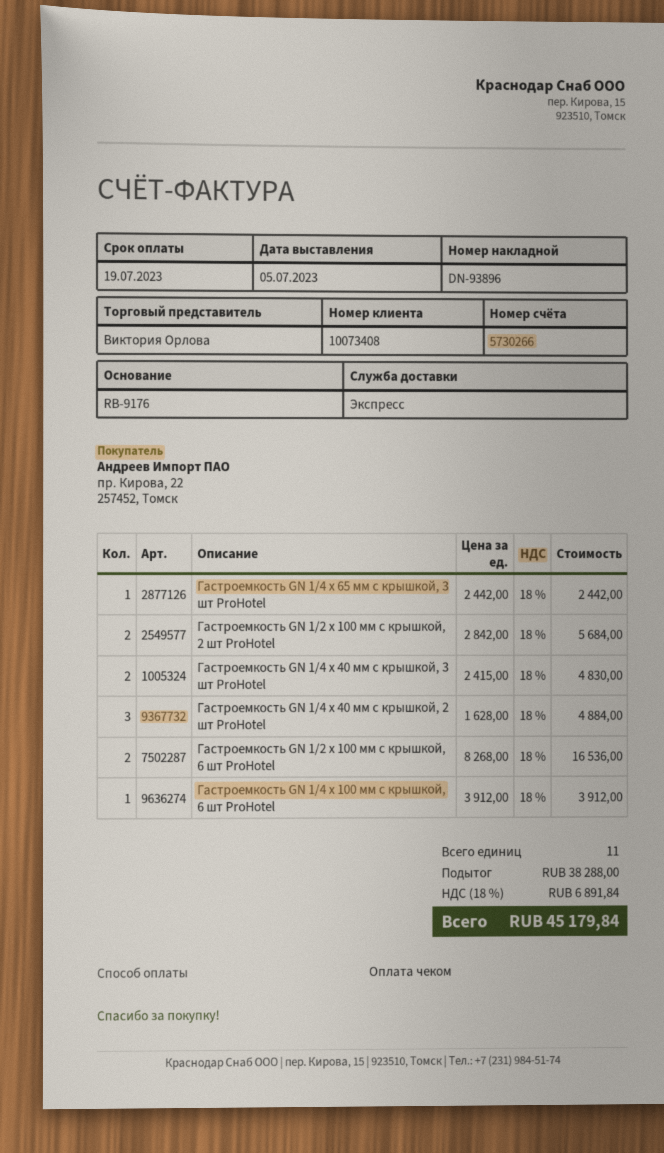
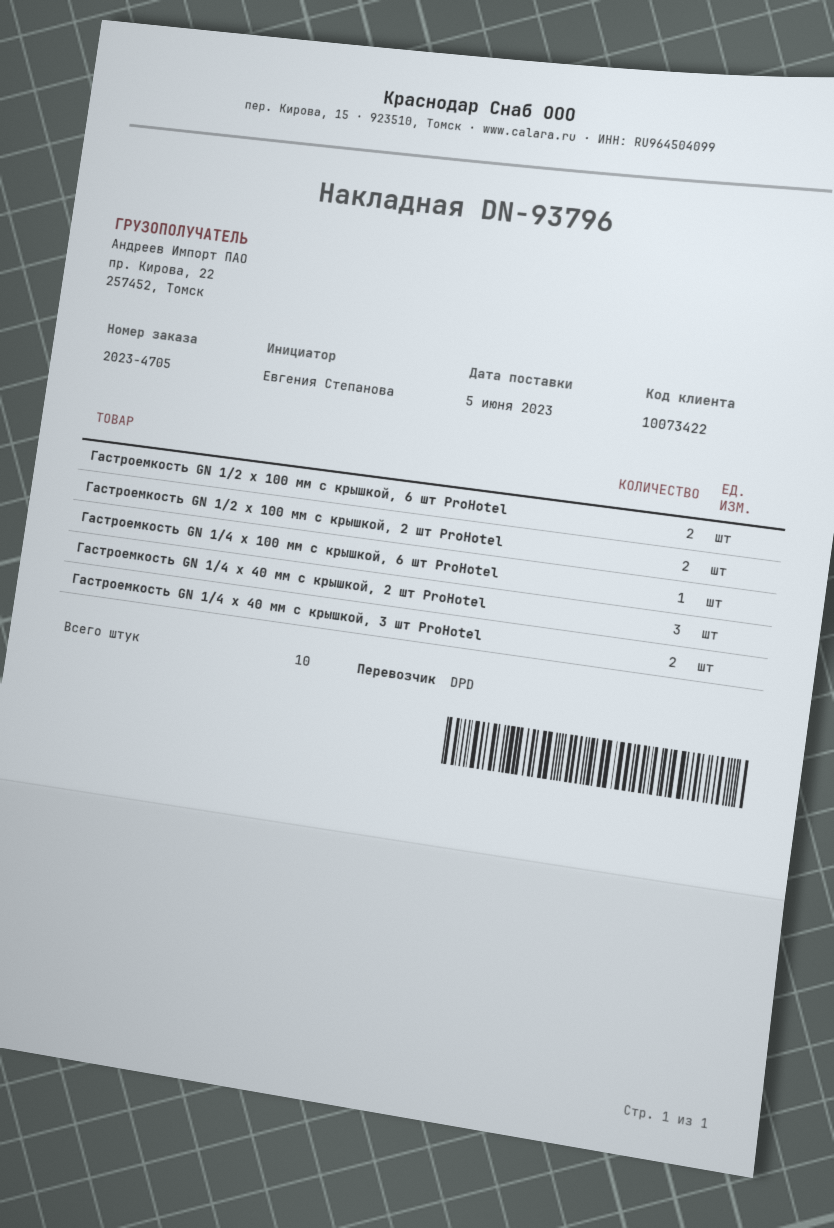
delivery note number: DN-93896 -> DN-93796
customer number: 10073408 -> 10073422
shipping method: express -> DPD
Гастроемкость GN 1/4 х 65 мм с крышкой, 3 шт ProHotel: 1 -> none
total quantity: 11 -> 10

